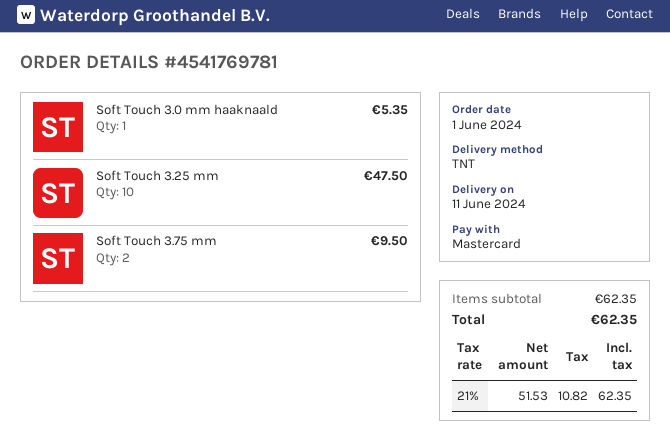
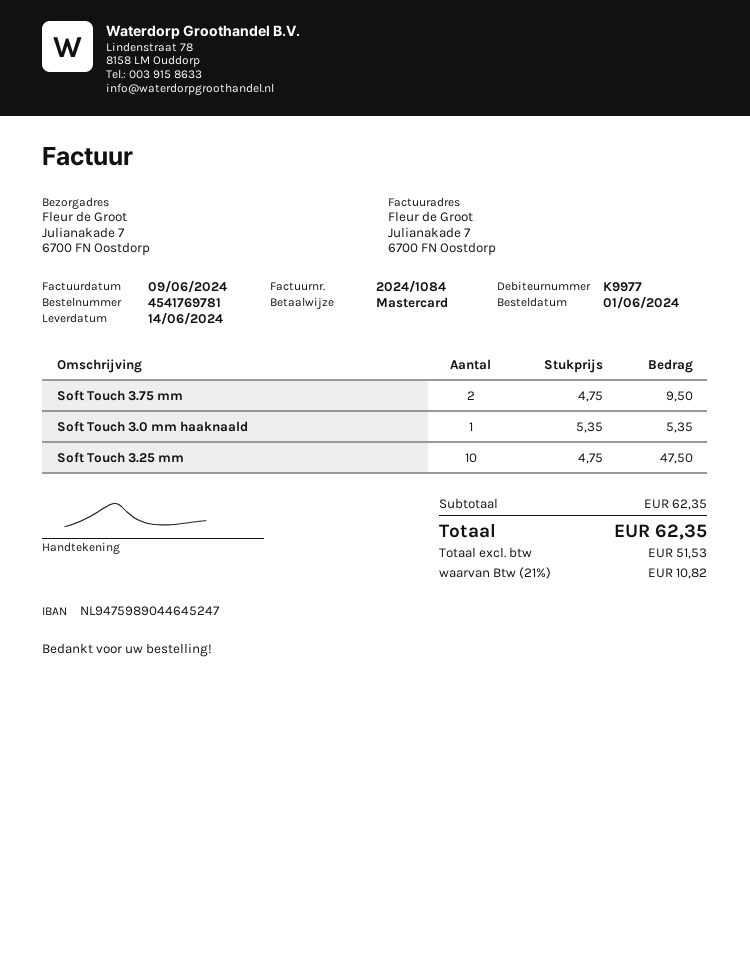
delivery date: 2024-06-11 -> 2024-06-14

